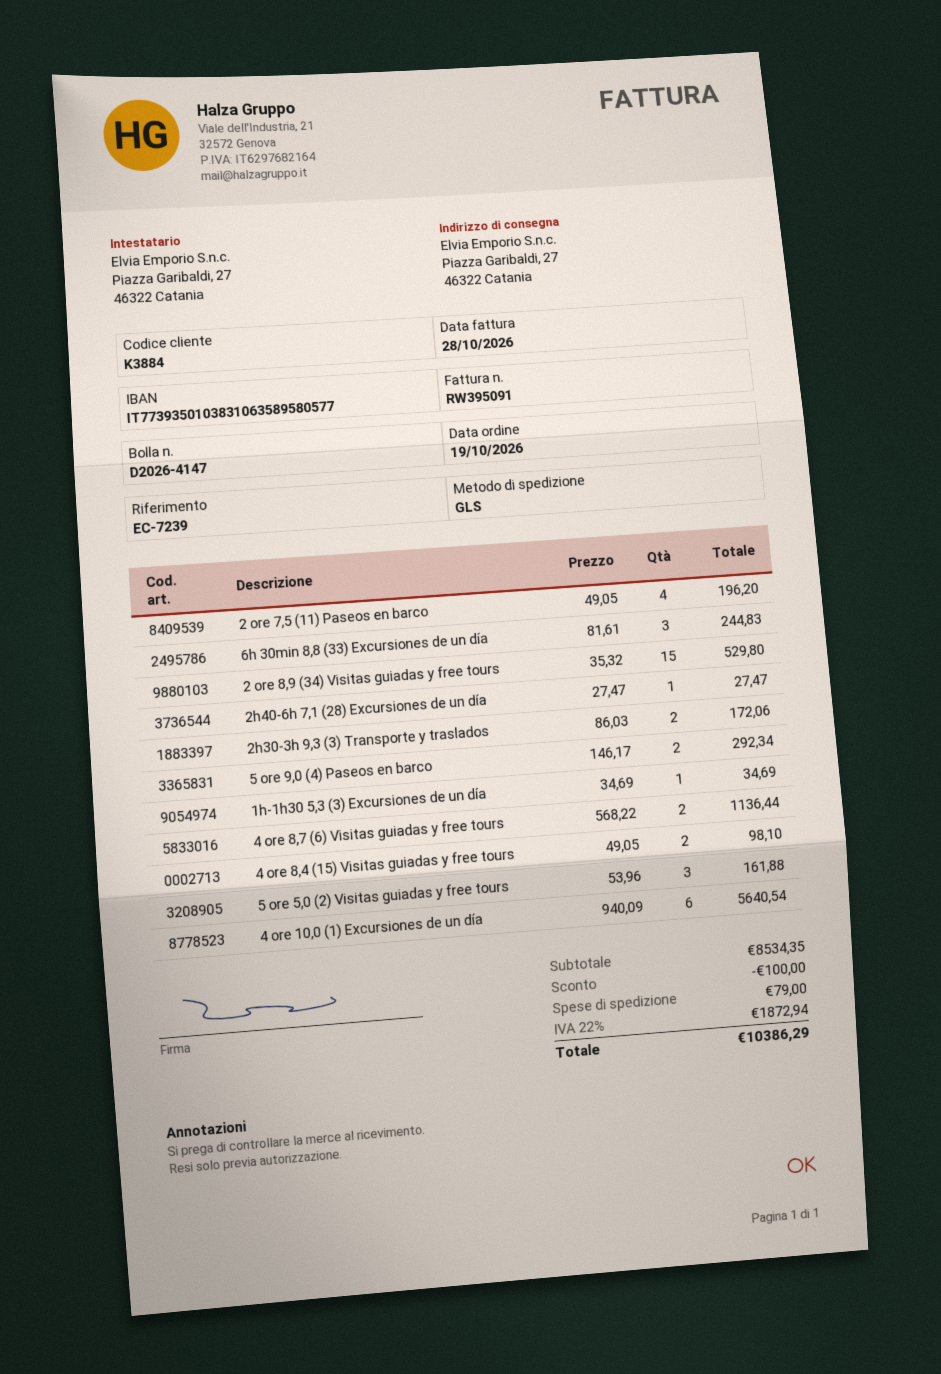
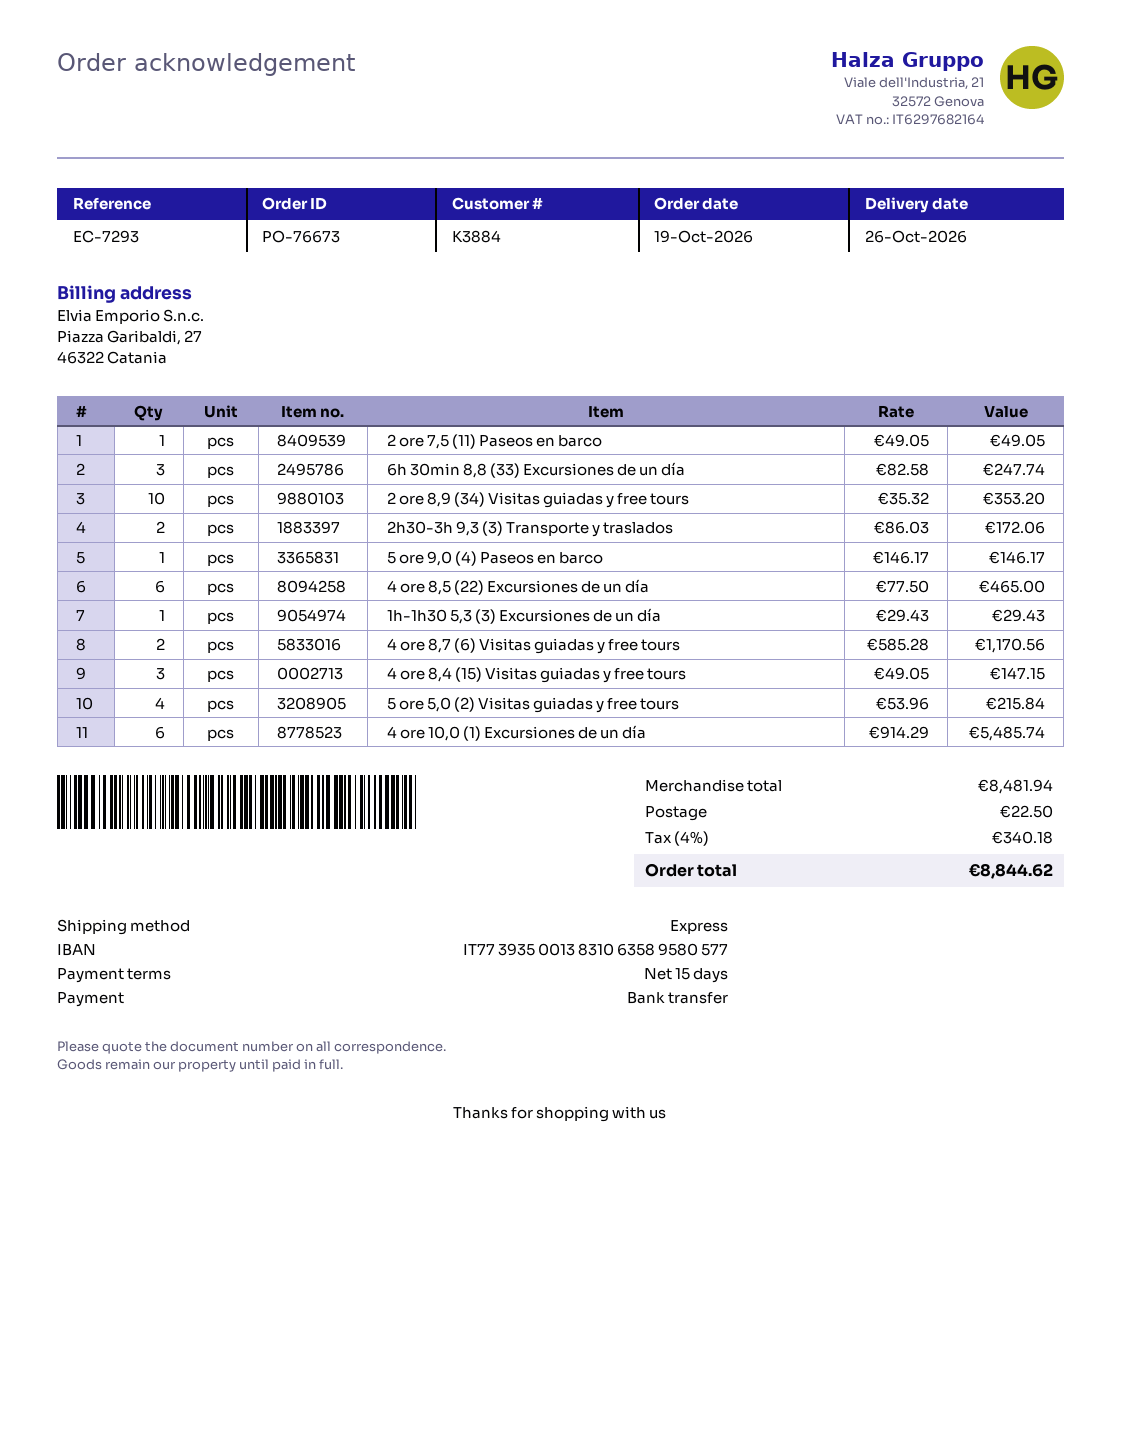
reference: EC-7239 -> EC-7293
bank account: IT7739350103831063589580577 -> IT7739350013831063589580577
shipping method: GLS -> express
2 ore 7,5 (11) Paseos en barco: 4 x 49.05 = 196.20 -> 1 x 49.05 = 49.05
6h 30min 8,8 (33) Excursiones de un día: 3 x 81.61 = 244.83 -> 3 x 82.58 = 247.74
2 ore 8,9 (34) Visitas guiadas y free tours: 15 x 35.32 = 529.80 -> 10 x 35.32 = 353.20
2h40-6h 7,1 (28) Excursiones de un día: 1 x 27.47 = 27.47 -> none
5 ore 9,0 (4) Paseos en barco: 2 x 146.17 = 292.34 -> 1 x 146.17 = 146.17
1h-1h30 5,3 (3) Excursiones de un día: 1 x 34.69 = 34.69 -> 1 x 29.43 = 29.43
4 ore 8,7 (6) Visitas guiadas y free tours: 2 x 568.22 = 1136.44 -> 2 x 585.28 = 1170.56
4 ore 8,4 (15) Visitas guiadas y free tours: 2 x 49.05 = 98.10 -> 3 x 49.05 = 147.15
5 ore 5,0 (2) Visitas guiadas y free tours: 3 x 53.96 = 161.88 -> 4 x 53.96 = 215.84
4 ore 10,0 (1) Excursiones de un día: 6 x 940.09 = 5640.54 -> 6 x 914.29 = 5485.74
4 ore 8,5 (22) Excursiones de un día: none -> 6 x 77.50 = 465.00
subtotal: 8534.35 -> 8481.94
discount: 100.00 -> none
shipping: 79.00 -> 22.50
tax: 22% = 1872.94 -> 4% = 340.18
total: 10386.29 -> 8844.62

